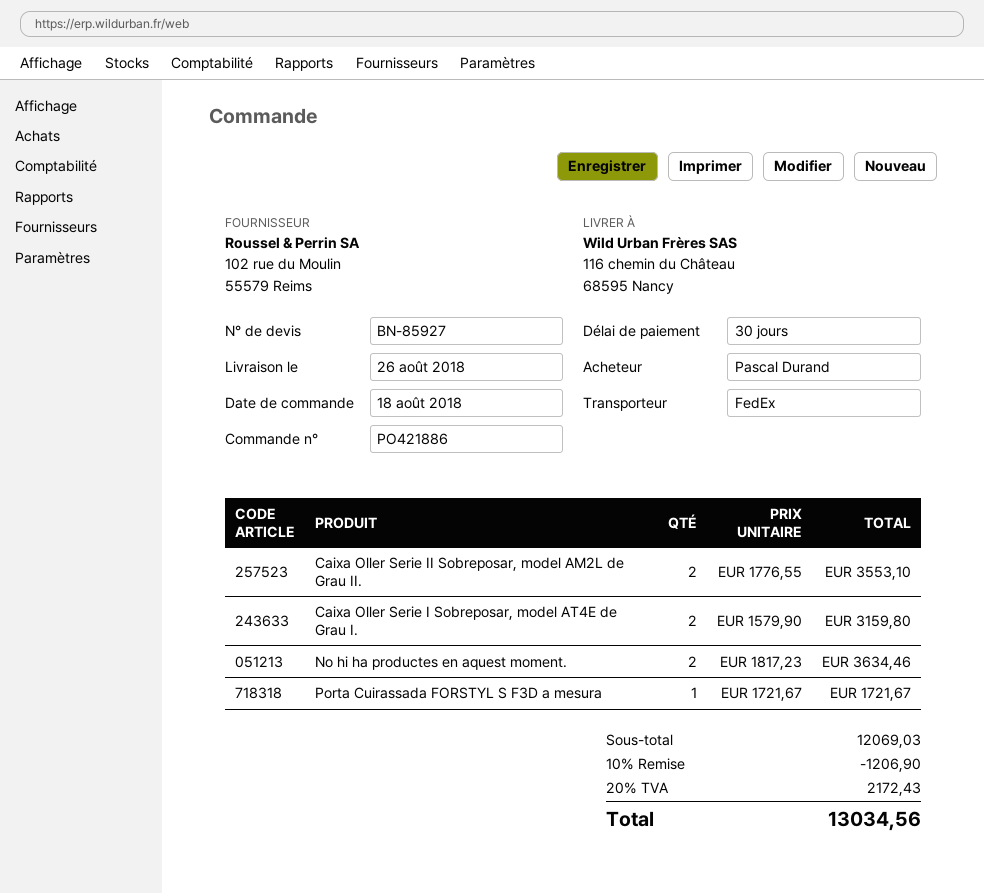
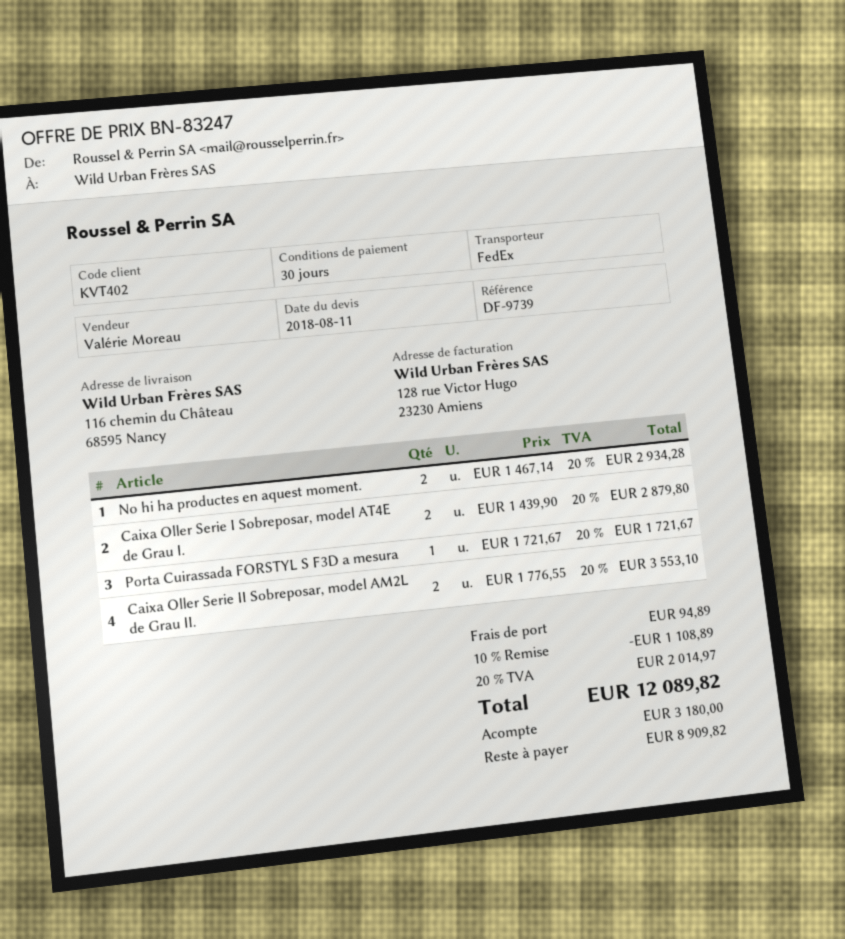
quote number: BN-85927 -> BN-83247
Caixa Oller Serie I Sobreposar, model AT4E de Grau I.: 2 x 1579.90 = 3159.80 -> 2 x 1439.90 = 2879.80
No hi ha productes en aquest moment.: 2 x 1817.23 = 3634.46 -> 2 x 1467.14 = 2934.28
discount: 10% = 1206.90 -> 10% = 1108.89
shipping: none -> 94.89
tax: 20% = 2172.43 -> 20% = 2014.97
total: 13034.56 -> 12089.82

